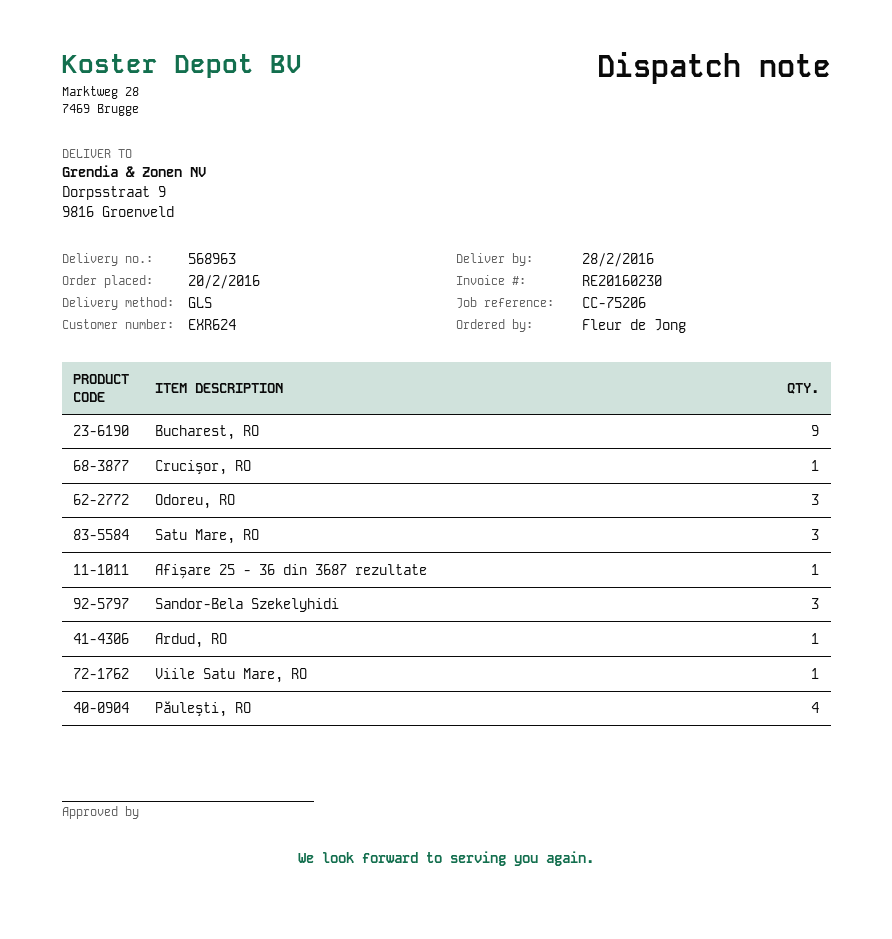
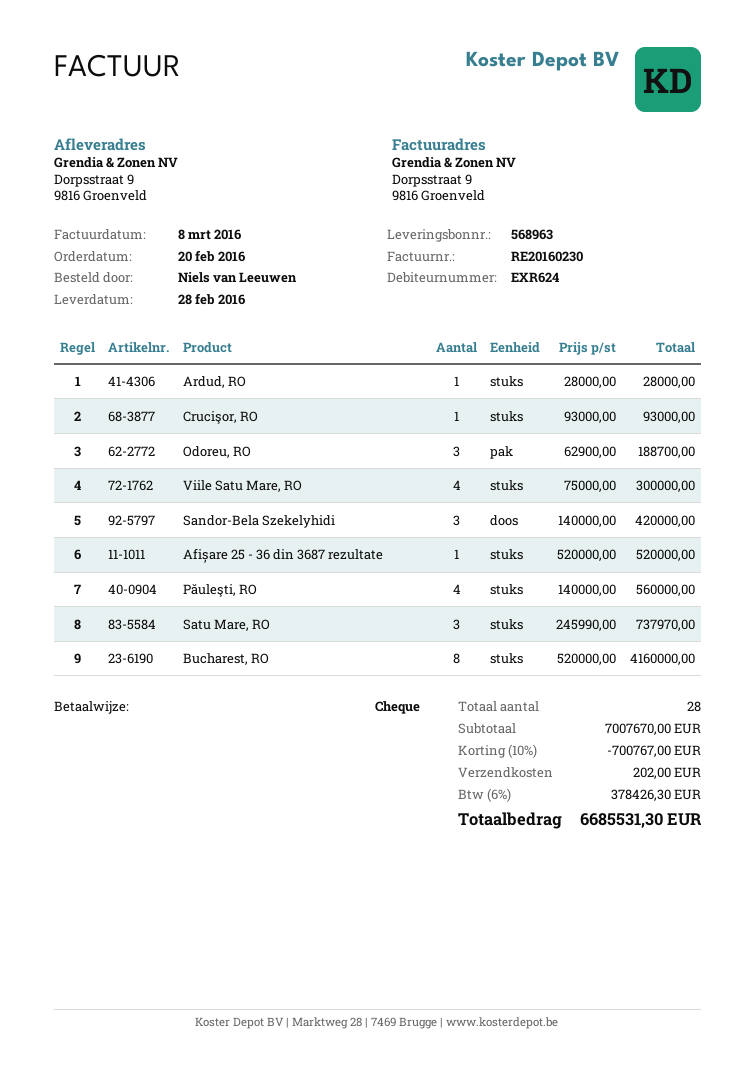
ordered by: Fleur de Jong -> Niels van Leeuwen
Bucharest, RO: 9 -> 8
Viile Satu Mare, RO: 1 -> 4

